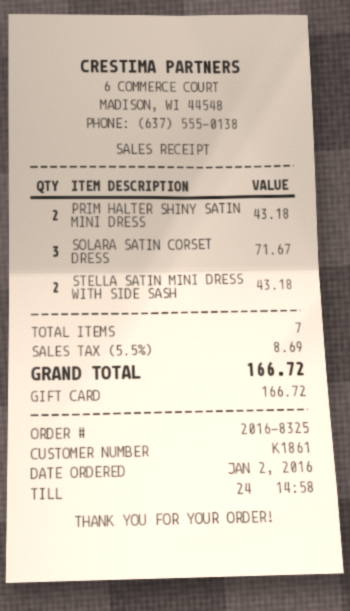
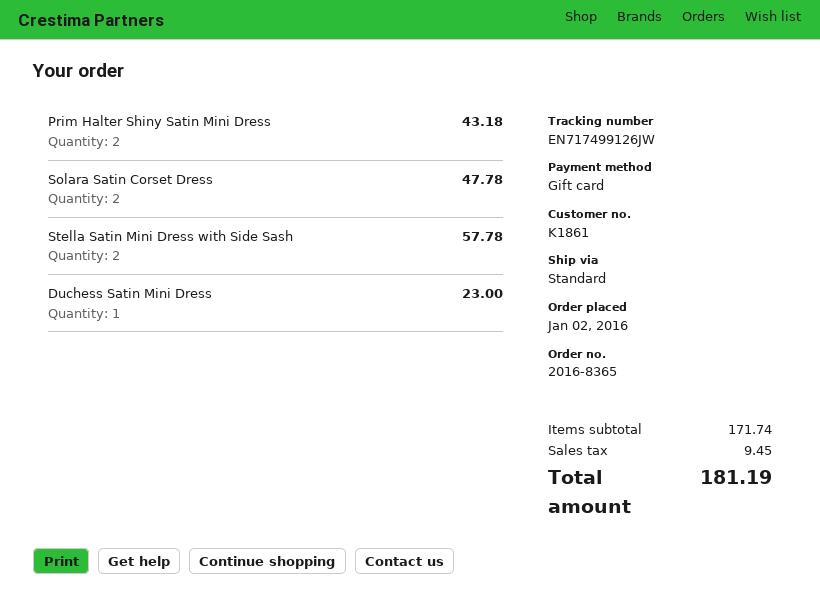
order number: 2016-8325 -> 2016-8365
SOLARA SATIN CORSET DRESS: 3 for 71.67 -> 2 for 47.78
STELLA SATIN MINI DRESS WITH SIDE SASH: 2 for 43.18 -> 2 for 57.78
Duchess Satin Mini Dress: none -> 1 for 23.00
tax: 8.69 -> 9.45
total: 166.72 -> 181.19

